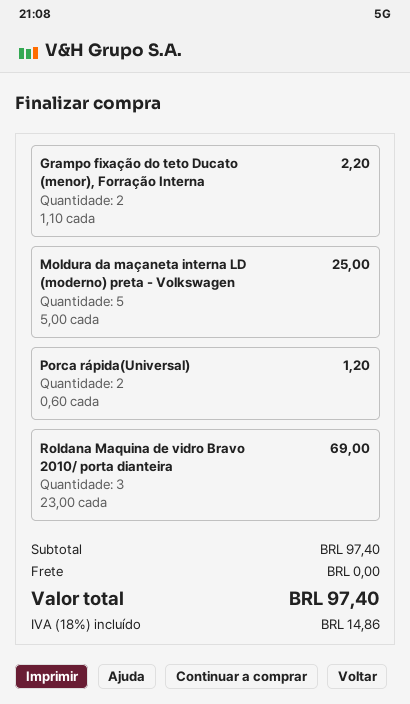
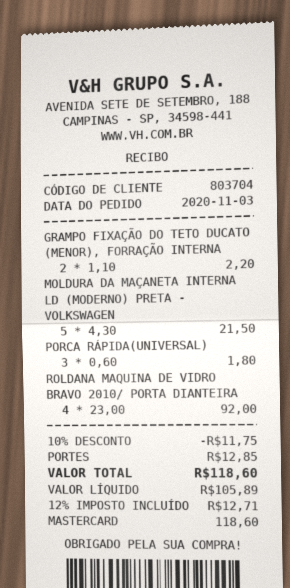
Moldura da maçaneta interna LD (moderno) preta - Volkswagen: 5 x 5.00 = 25.00 -> 5 x 4.30 = 21.50
Porca rápida(Universal): 2 x 0.60 = 1.20 -> 3 x 0.60 = 1.80
Roldana Maquina de vidro Bravo 2010/ porta dianteira: 3 x 23.00 = 69.00 -> 4 x 23.00 = 92.00
discount: none -> 10% = 11.75
shipping: 0.00 -> 12.85
tax: 18% = 14.86 -> 12% = 12.71
total: 97.40 -> 118.60

